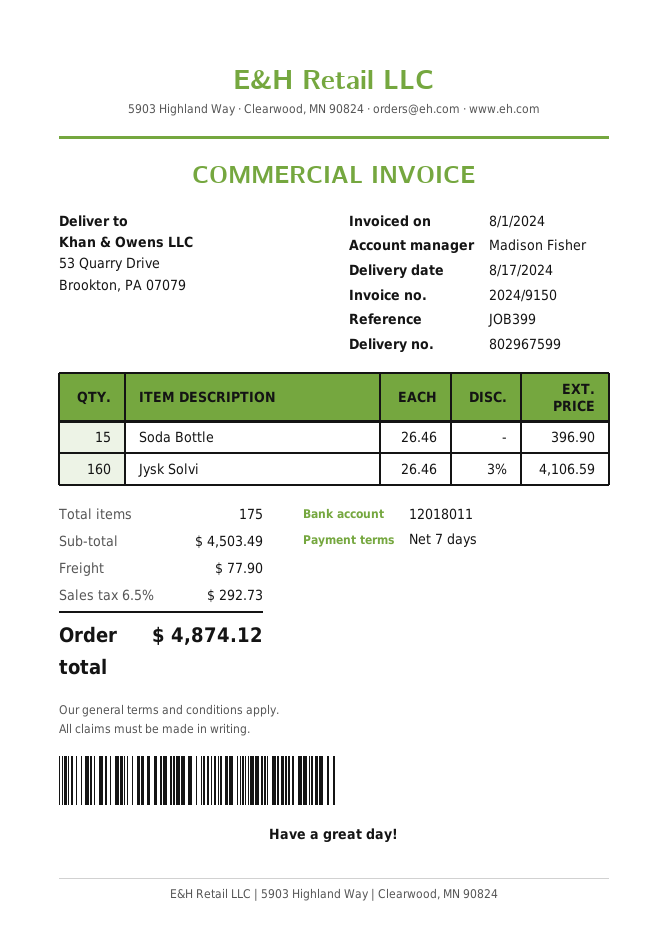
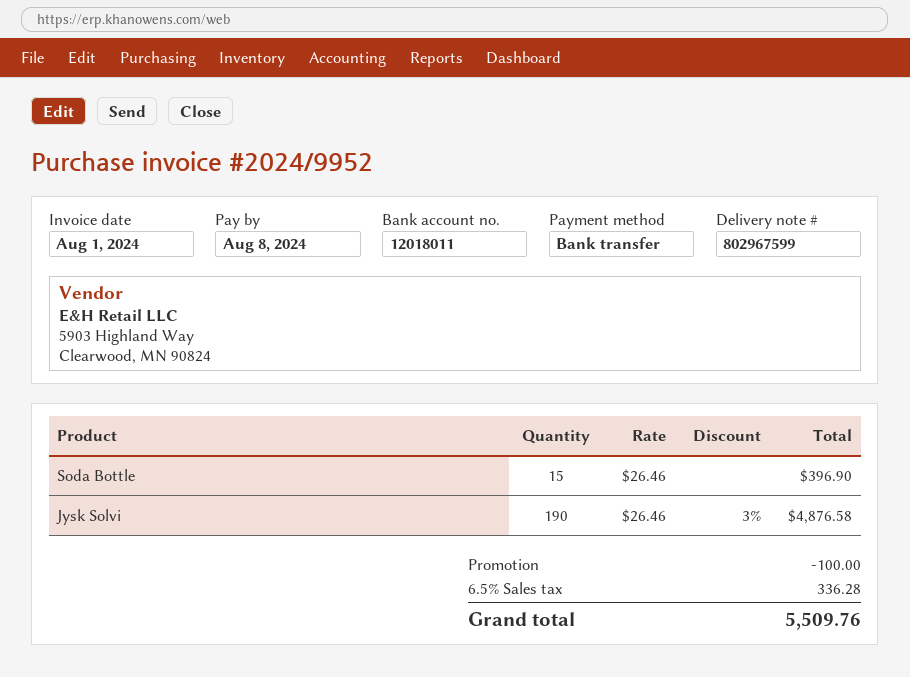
invoice number: 2024/9150 -> 2024/9952
Jysk Solvi: 160 x 26.46 - 3% = 4106.59 -> 190 x 26.46 - 3% = 4876.58
discount: none -> 100.00
shipping: 77.90 -> none
tax: 6.5% = 292.73 -> 6.5% = 336.28
total: 4874.12 -> 5509.76

